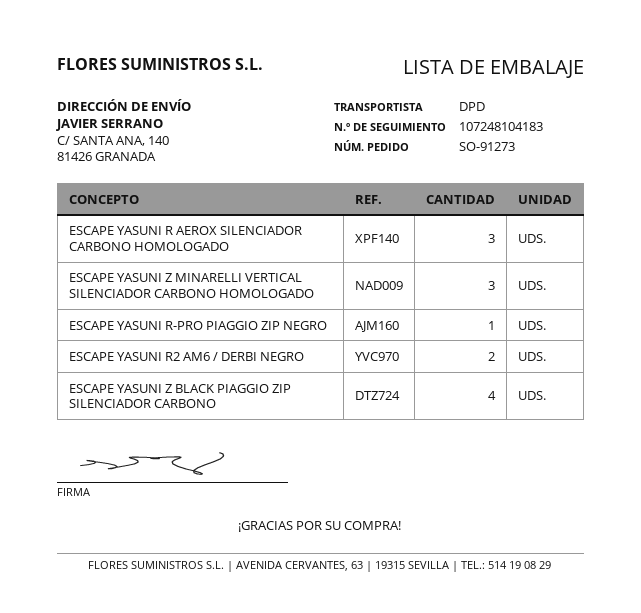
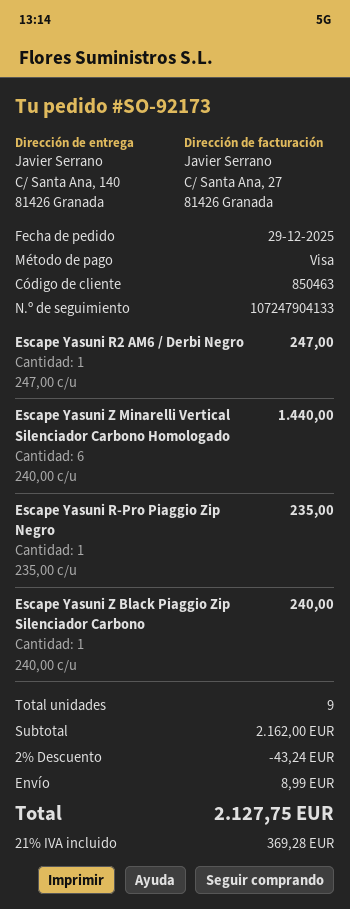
order number: SO-91273 -> SO-92173
tracking number: 107248104183 -> 107247904133
ESCAPE YASUNI R AEROX SILENCIADOR CARBONO HOMOLOGADO: 3 -> none
ESCAPE YASUNI Z MINARELLI VERTICAL SILENCIADOR CARBONO HOMOLOGADO: 3 -> 6
ESCAPE YASUNI R2 AM6 / DERBI NEGRO: 2 -> 1
ESCAPE YASUNI Z BLACK PIAGGIO ZIP SILENCIADOR CARBONO: 4 -> 1

